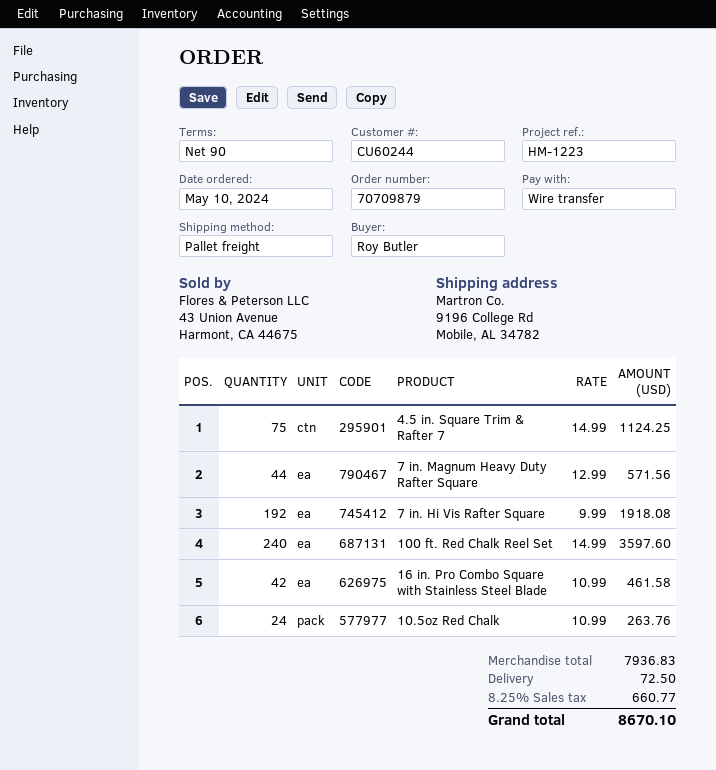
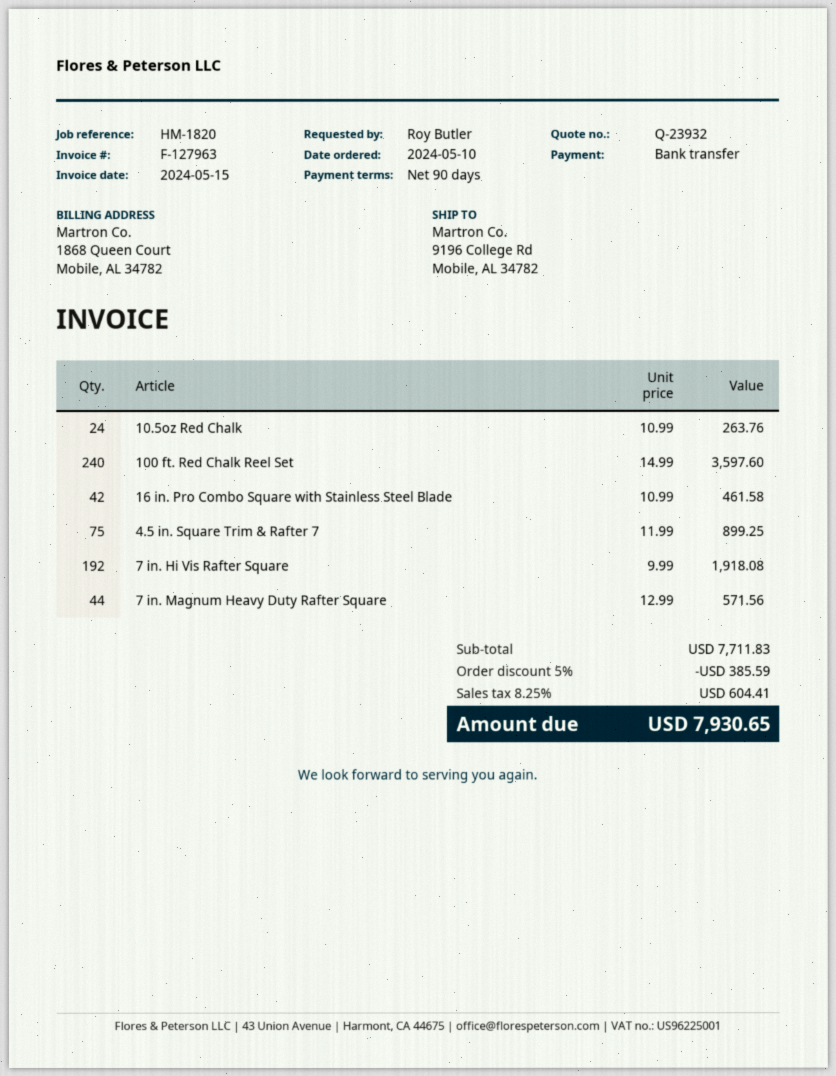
reference: HM-1223 -> HM-1820
4.5 in. Square Trim & Rafter 7: 75 x 14.99 = 1124.25 -> 75 x 11.99 = 899.25
subtotal: 7936.83 -> 7711.83
discount: none -> 5% = 385.59
shipping: 72.50 -> none
tax: 8.25% = 660.77 -> 8.25% = 604.41
total: 8670.10 -> 7930.65

